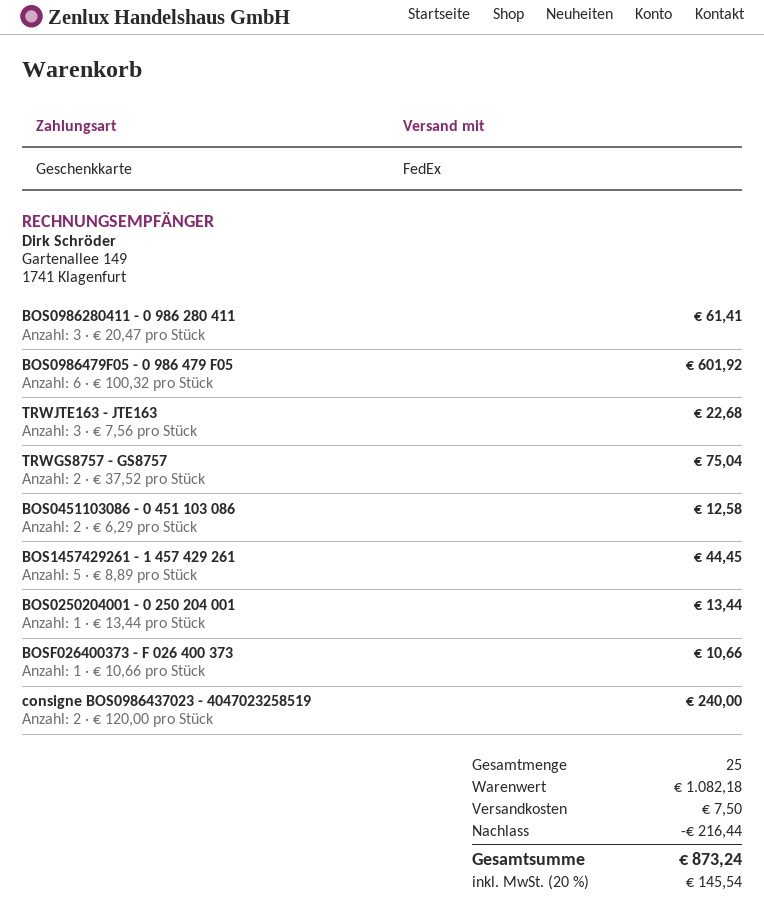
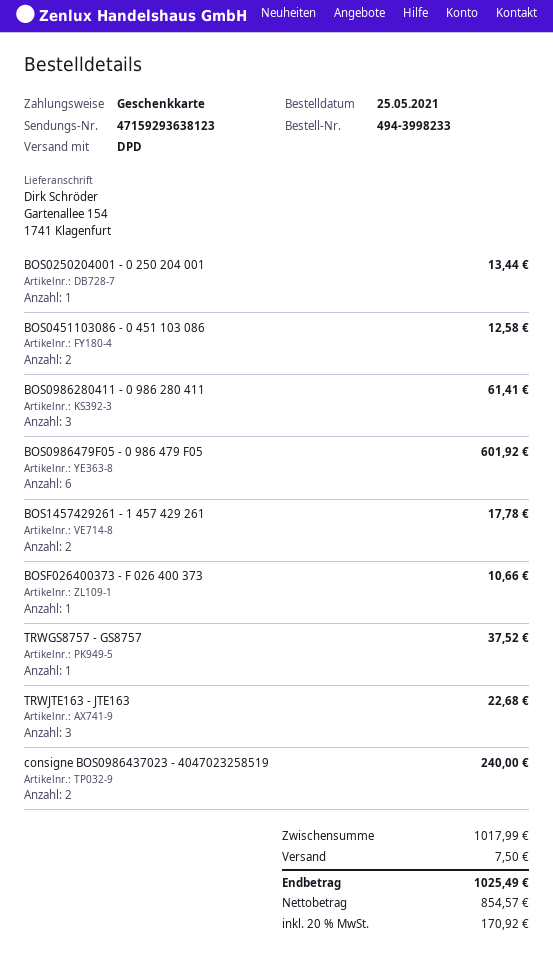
shipping method: FedEx -> DPD
TRWGS8757 - GS8757: 2 for 75.04 -> 1 for 37.52
BOS1457429261 - 1 457 429 261: 5 for 44.45 -> 2 for 17.78
subtotal: 1082.18 -> 1017.99
discount: 216.44 -> none
tax: 20% = 145.54 -> 20% = 170.92
total: 873.24 -> 1025.49

